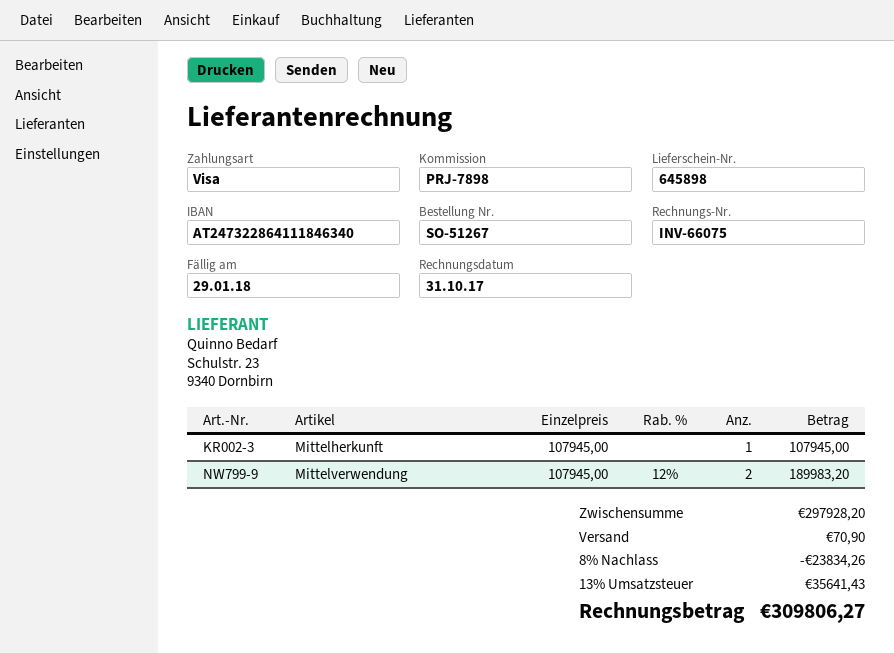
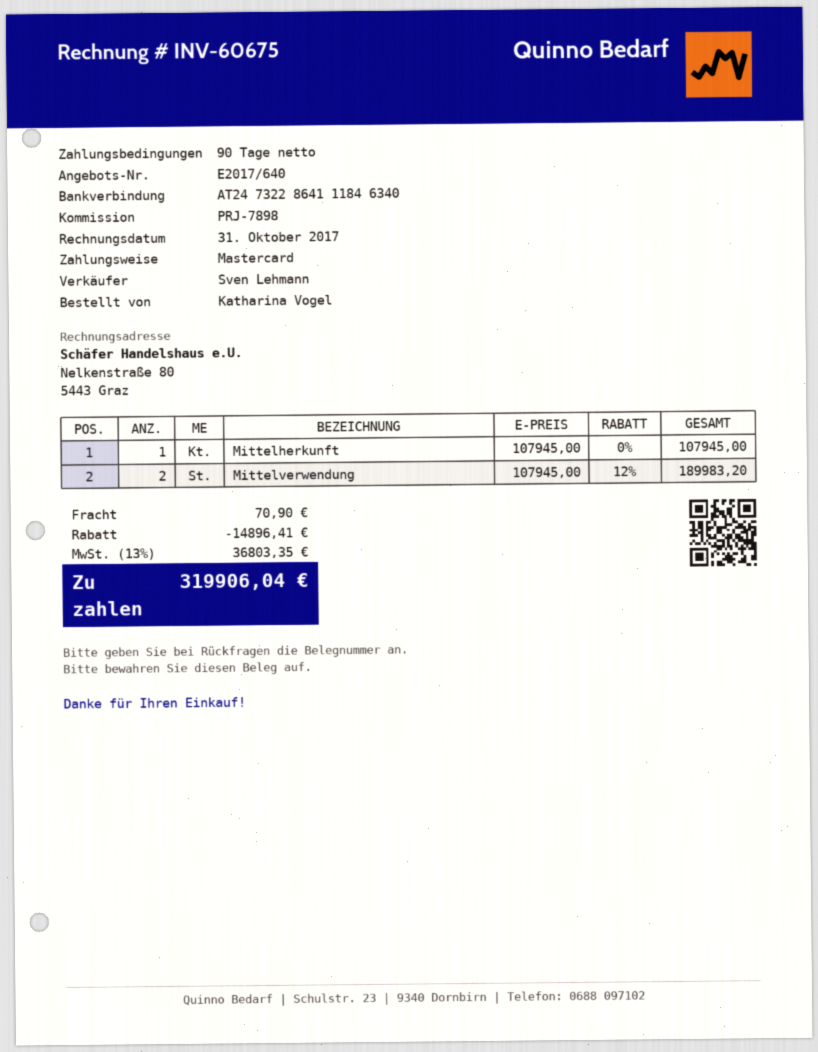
invoice number: INV-66075 -> INV-60675
payment method: Visa -> Mastercard
discount: 23834.26 -> 14896.41
tax: 13% = 35641.43 -> 13% = 36803.35
total: 309806.27 -> 319906.04

